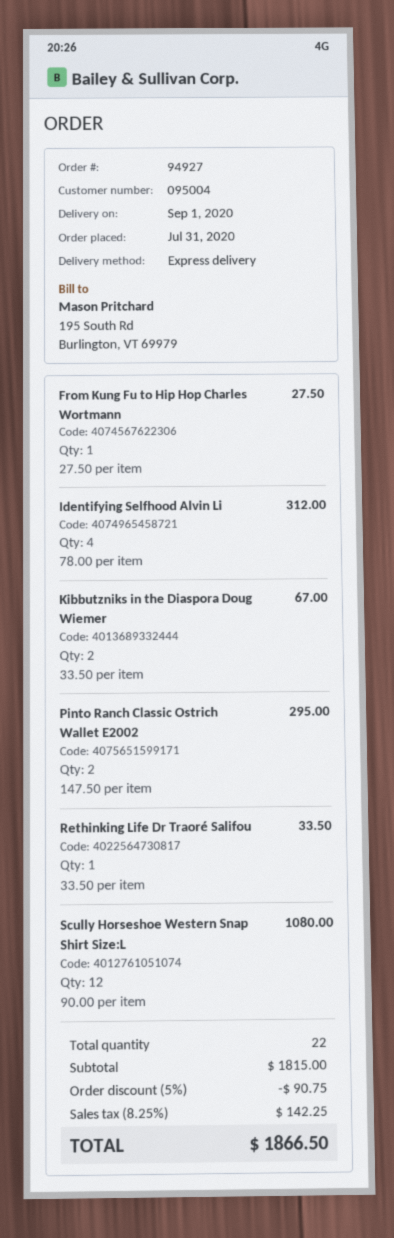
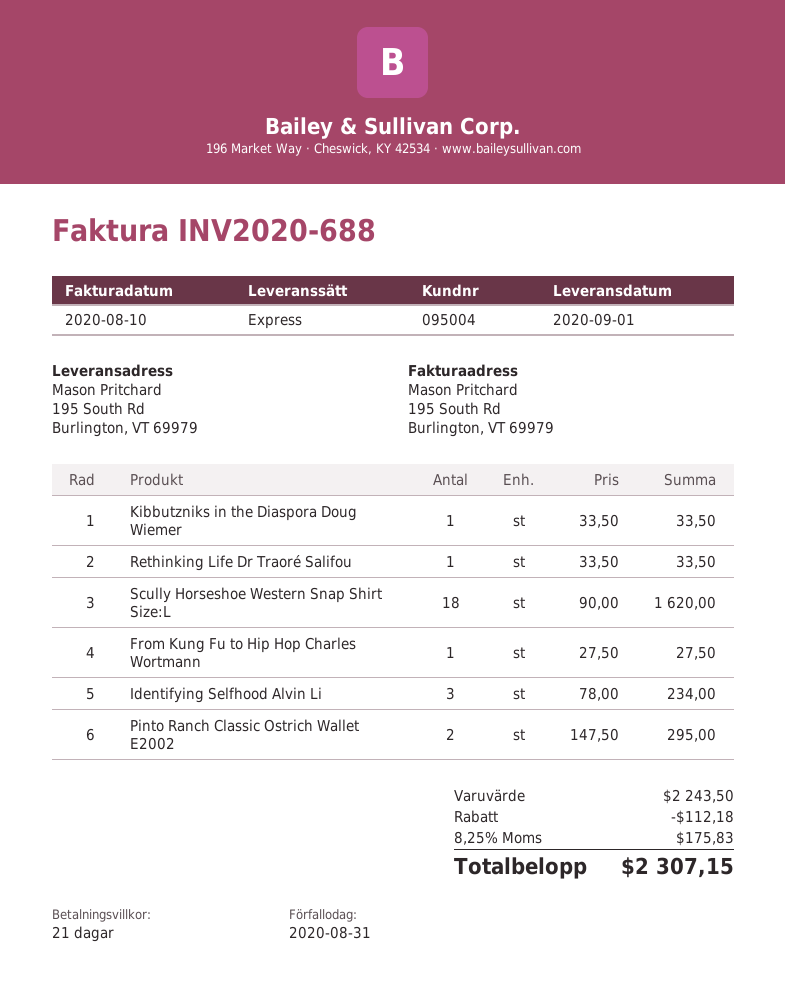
Identifying Selfhood Alvin Li: 4 x 78.00 = 312.00 -> 3 x 78.00 = 234.00
Kibbutzniks in the Diaspora Doug Wiemer: 2 x 33.50 = 67.00 -> 1 x 33.50 = 33.50
Scully Horseshoe Western Snap Shirt Size:L: 12 x 90.00 = 1080.00 -> 18 x 90.00 = 1620.00
subtotal: 1815.00 -> 2243.50
discount: 90.75 -> 112.18
tax: 8.25% = 142.25 -> 8.25% = 175.83
total: 1866.50 -> 2307.15

